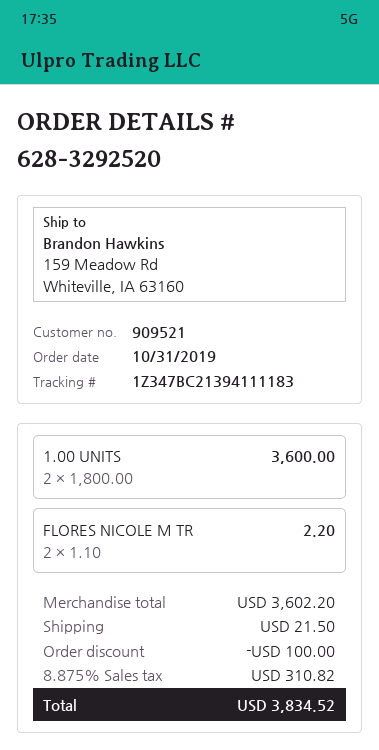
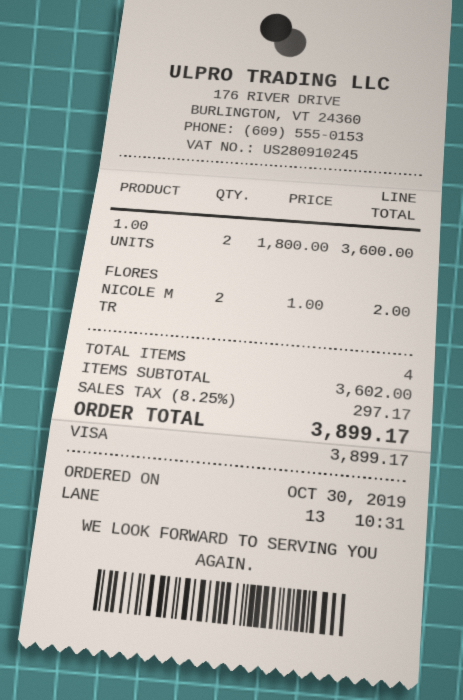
order date: 2019-10-31 -> 2019-10-30
FLORES NICOLE M TR: 2 x 1.10 = 2.20 -> 2 x 1.00 = 2.00
subtotal: 3602.20 -> 3602.00
discount: 100.00 -> none
shipping: 21.50 -> none
tax: 8.875% = 310.82 -> 8.25% = 297.17
total: 3834.52 -> 3899.17

